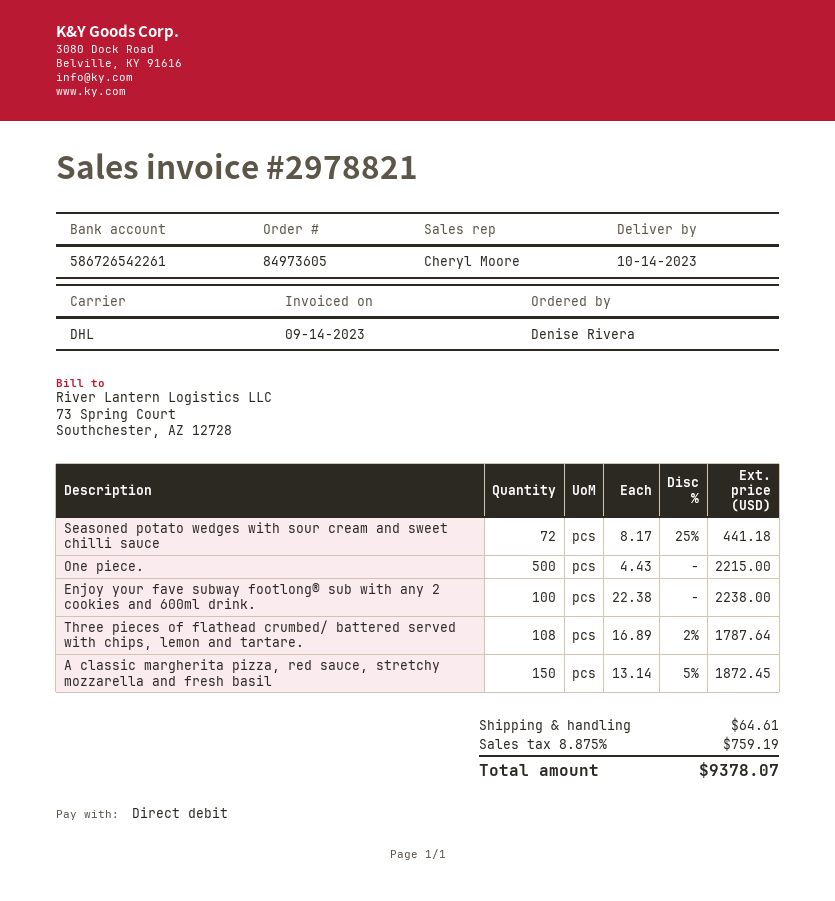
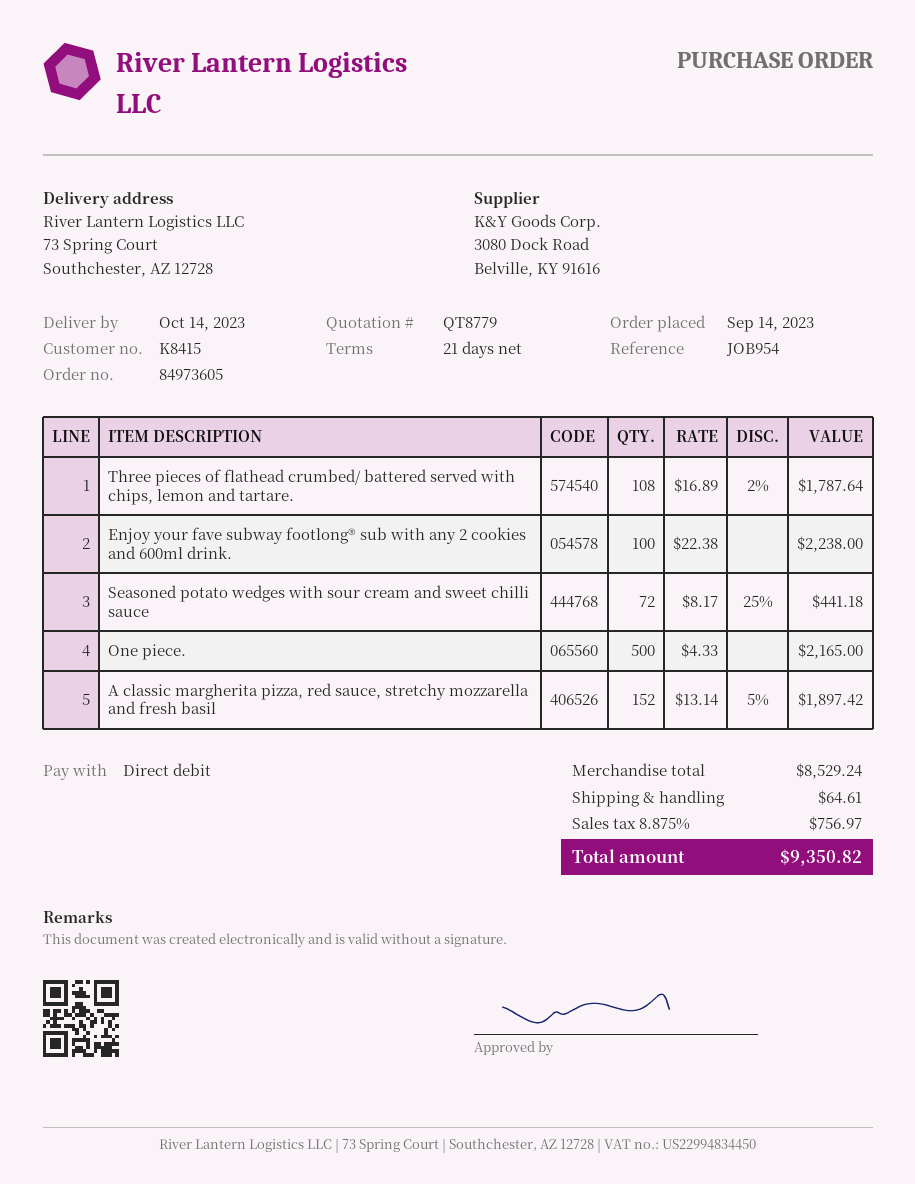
One piece.: 500 x 4.43 = 2215.00 -> 500 x 4.33 = 2165.00
A classic margherita pizza, red sauce, stretchy mozzarella and fresh basil: 150 x 13.14 - 5% = 1872.45 -> 152 x 13.14 - 5% = 1897.42
tax: 8.875% = 759.19 -> 8.875% = 756.97
total: 9378.07 -> 9350.82

